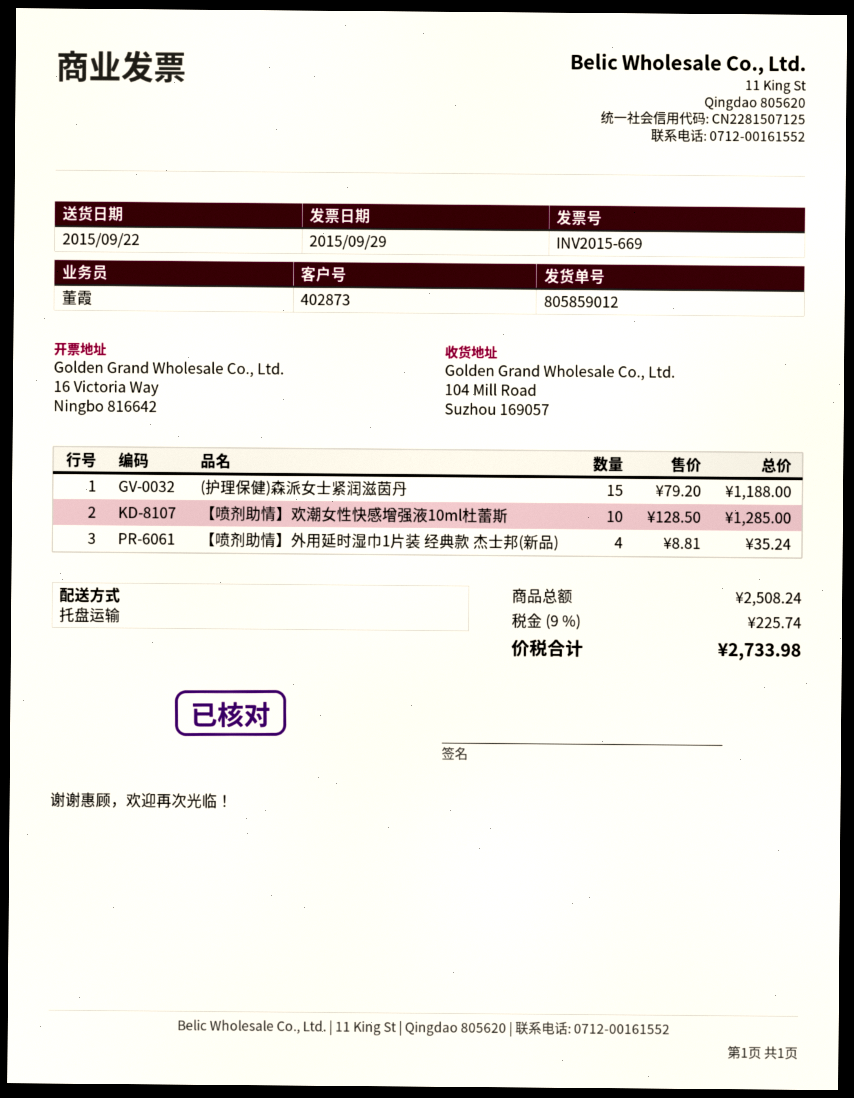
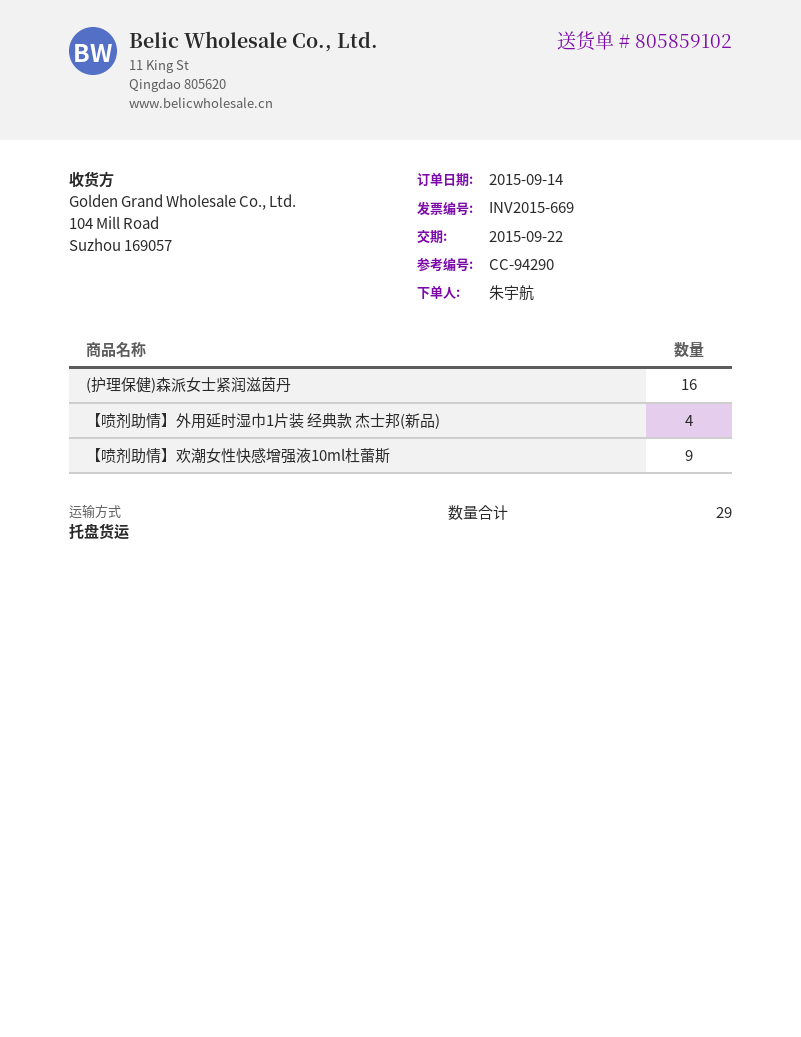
delivery note number: 805859012 -> 805859102
(护理保健)森派女士紧润滋茵丹: 15 -> 16
【喷剂助情】欢潮女性快感增强液10ml杜蕾斯: 10 -> 9

